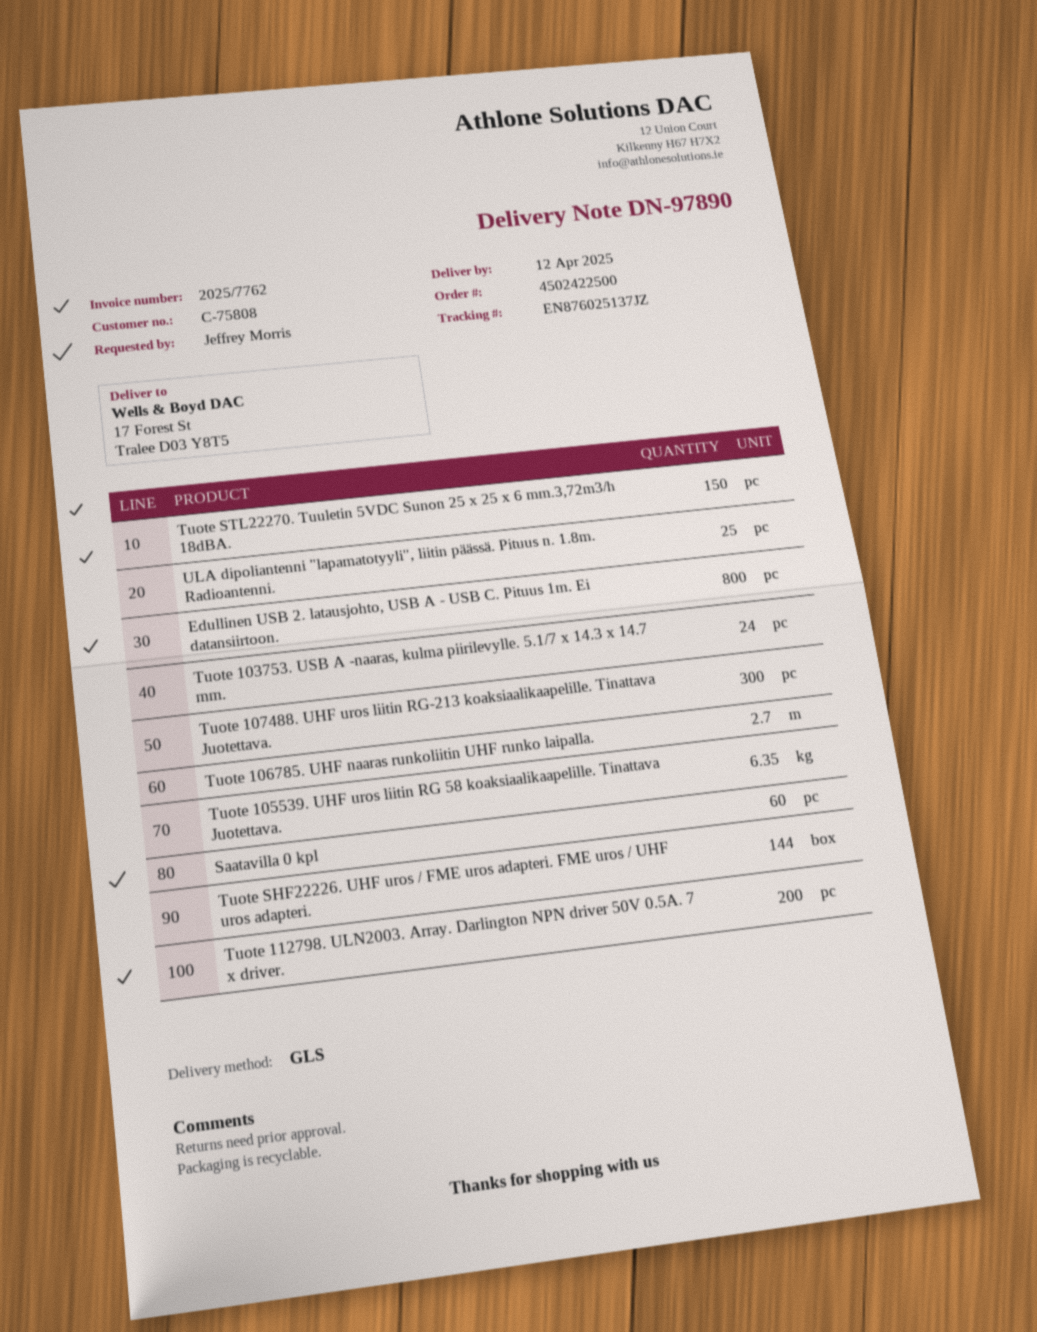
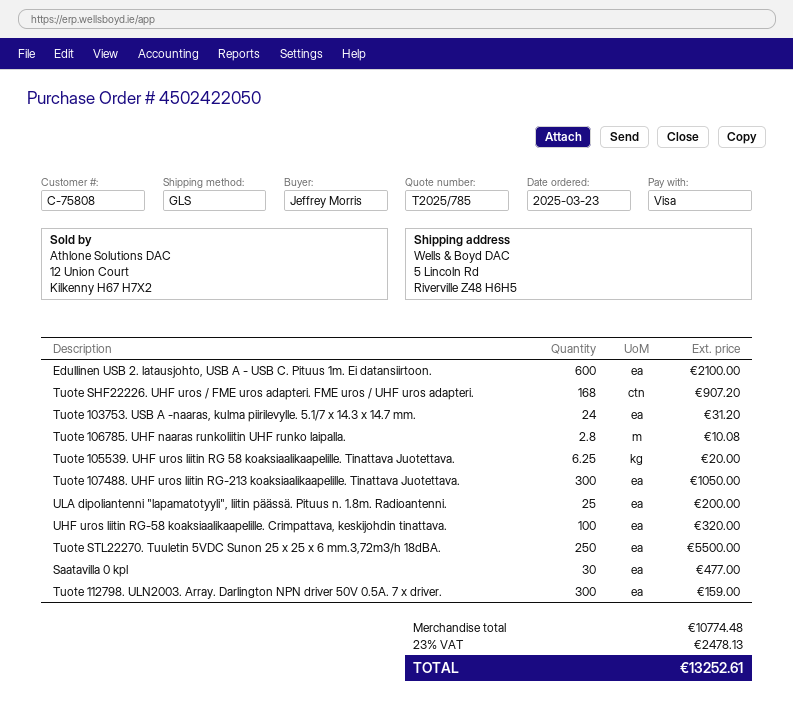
order number: 4502422500 -> 4502422050
ship to: 17 Forest St, Tralee D03 Y8T5 -> 5 Lincoln Rd, Riverville Z48 H6H5
Tuote STL22270. Tuuletin 5VDC Sunon 25 x 25 x 6 mm.3,72m3/h 18dBA.: 150 -> 250
Edullinen USB 2. latausjohto, USB A - USB C. Pituus 1m. Ei datansiirtoon.: 800 -> 600
Tuote 106785. UHF naaras runkoliitin UHF runko laipalla.: 2.7 -> 2.8
Tuote 105539. UHF uros liitin RG 58 koaksiaalikaapelille. Tinattava Juotettava.: 6.35 -> 6.25
Saatavilla 0 kpl: 60 -> 30
Tuote SHF22226. UHF uros / FME uros adapteri. FME uros / UHF uros adapteri.: 144 -> 168
Tuote 112798. ULN2003. Array. Darlington NPN driver 50V 0.5A. 7 x driver.: 200 -> 300
UHF uros liitin RG-58 koaksiaalikaapelille. Crimpattava, keskijohdin tinattava.: none -> 100

